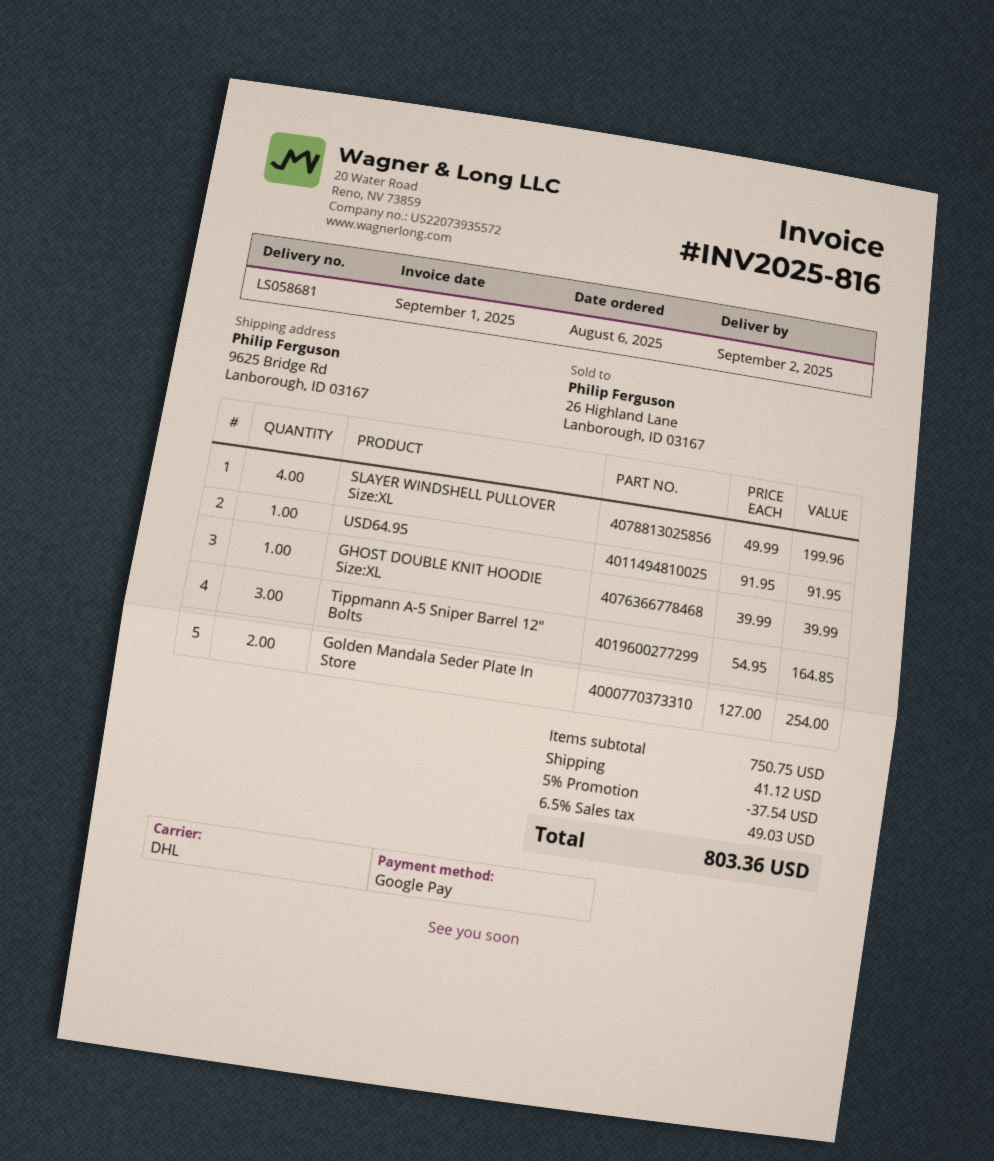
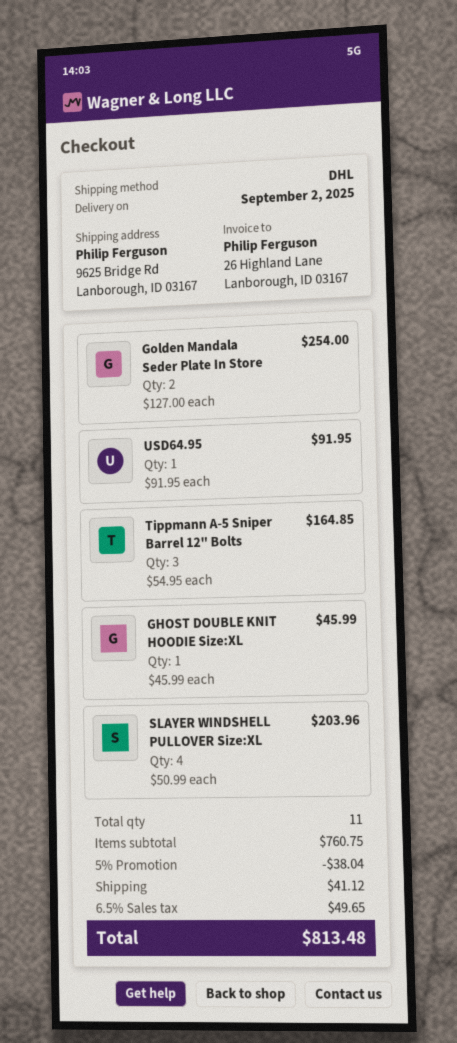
SLAYER WINDSHELL PULLOVER Size:XL: 4 x 49.99 = 199.96 -> 4 x 50.99 = 203.96
GHOST DOUBLE KNIT HOODIE Size:XL: 1 x 39.99 = 39.99 -> 1 x 45.99 = 45.99
subtotal: 750.75 -> 760.75
discount: 5% = 37.54 -> 5% = 38.04
tax: 6.5% = 49.03 -> 6.5% = 49.65
total: 803.36 -> 813.48

